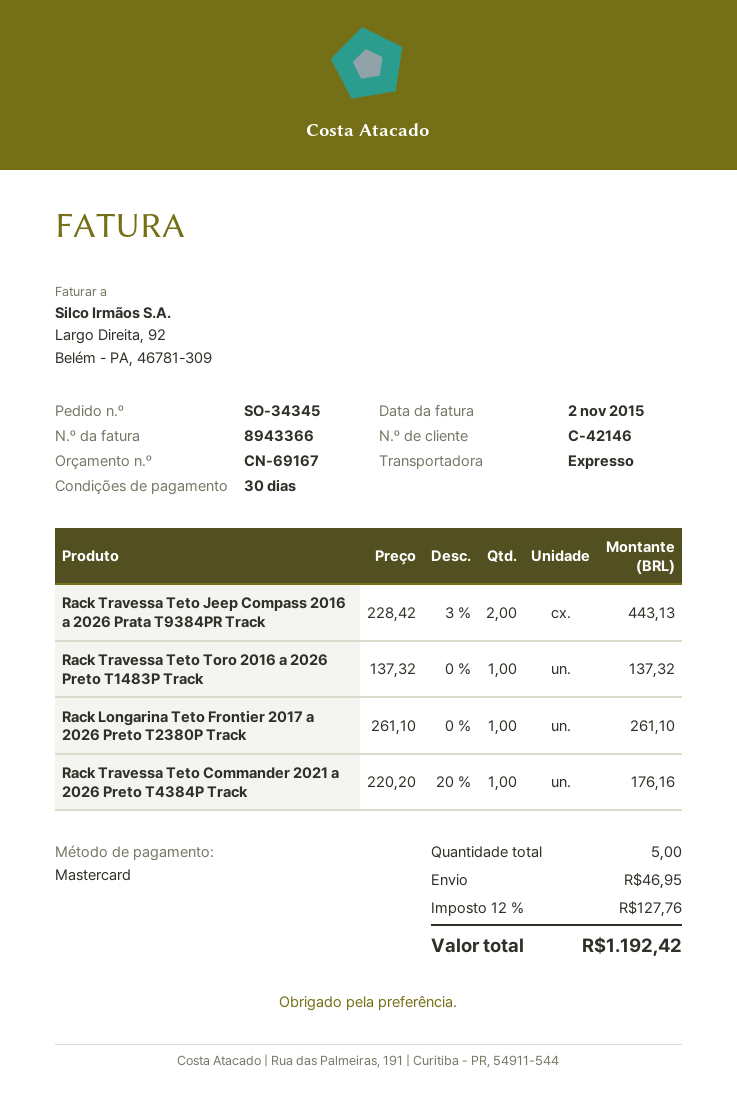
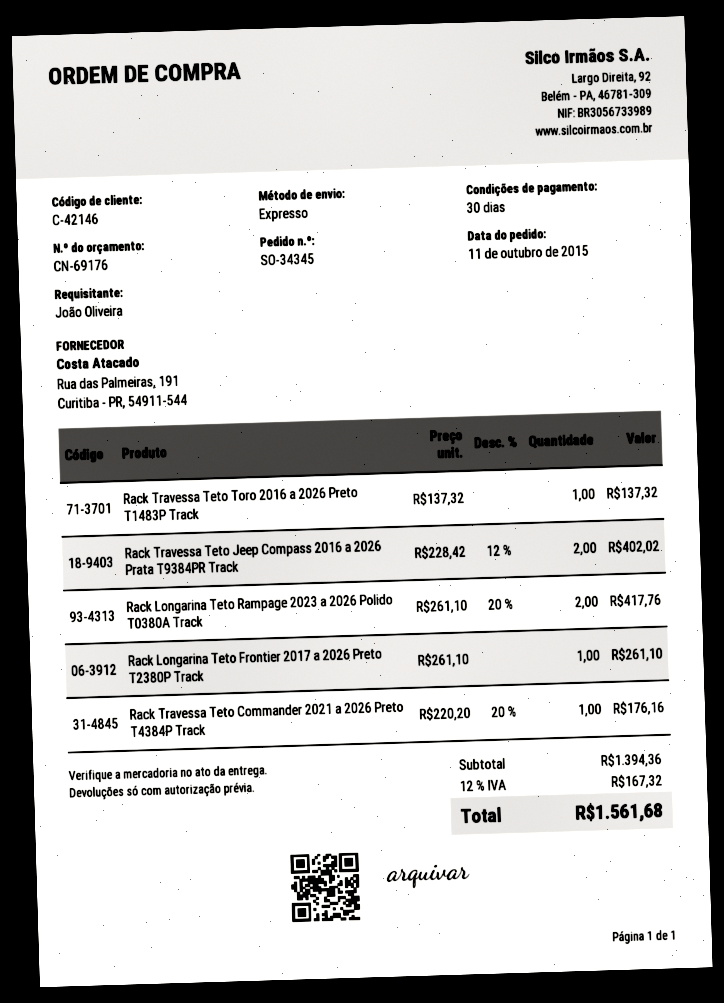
quote number: CN-69167 -> CN-69176
Rack Travessa Teto Jeep Compass 2016 a 2026 Prata T9384PR Track: 2 x 228.42 - 3% = 443.13 -> 2 x 228.42 - 12% = 402.02
Rack Longarina Teto Rampage 2023 a 2026 Polido T0380A Track: none -> 2 x 261.10 - 20% = 417.76
shipping: 46.95 -> none
tax: 12% = 127.76 -> 12% = 167.32
total: 1192.42 -> 1561.68

